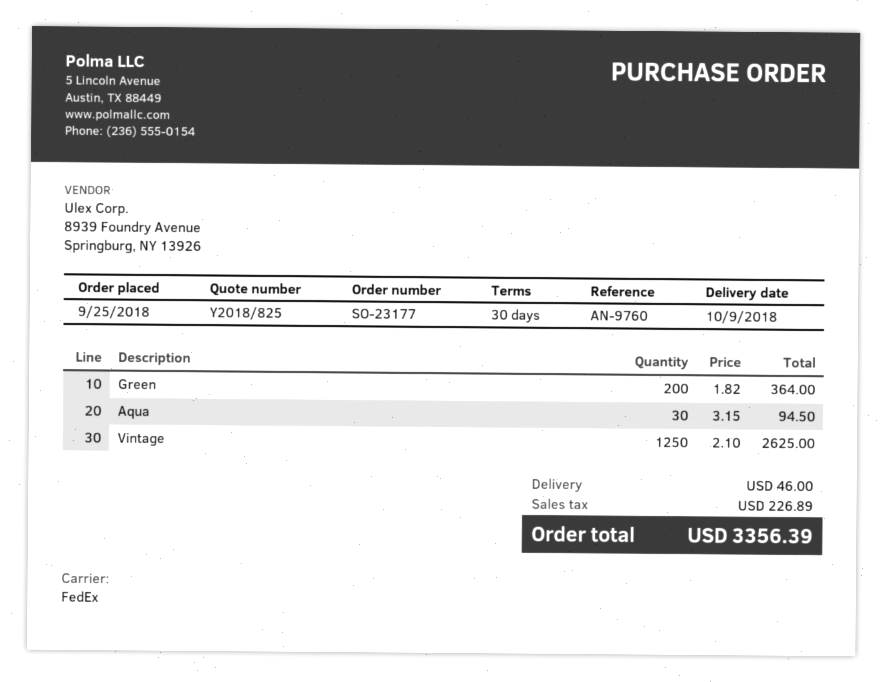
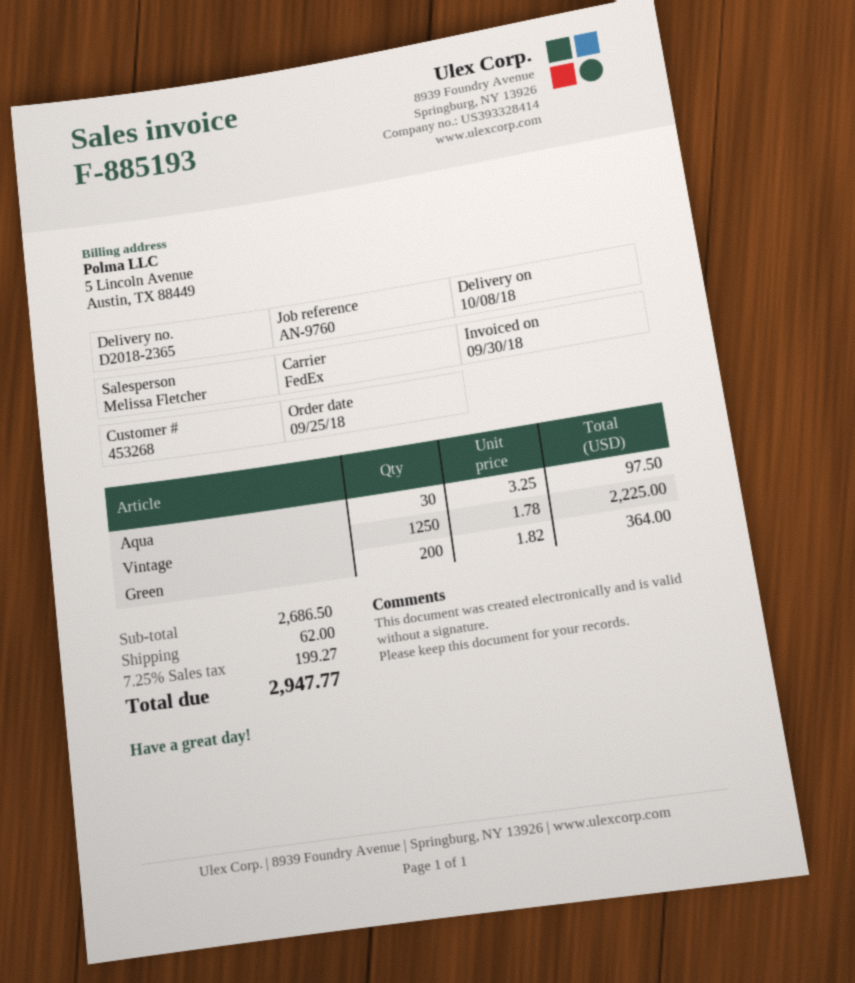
delivery date: 2018-10-09 -> 2018-10-08
Aqua: 30 x 3.15 = 94.50 -> 30 x 3.25 = 97.50
Vintage: 1250 x 2.10 = 2625.00 -> 1250 x 1.78 = 2225.00
shipping: 46.00 -> 62.00
tax: 226.89 -> 199.27
total: 3356.39 -> 2947.77

